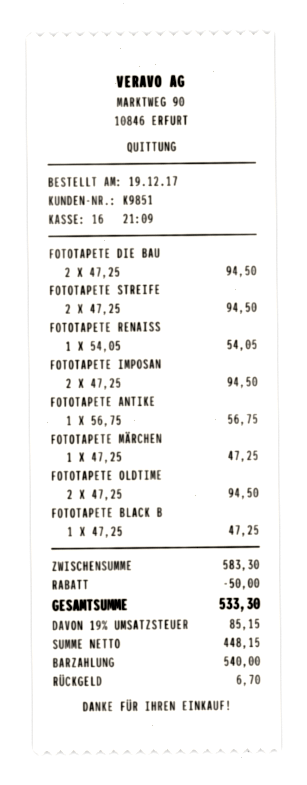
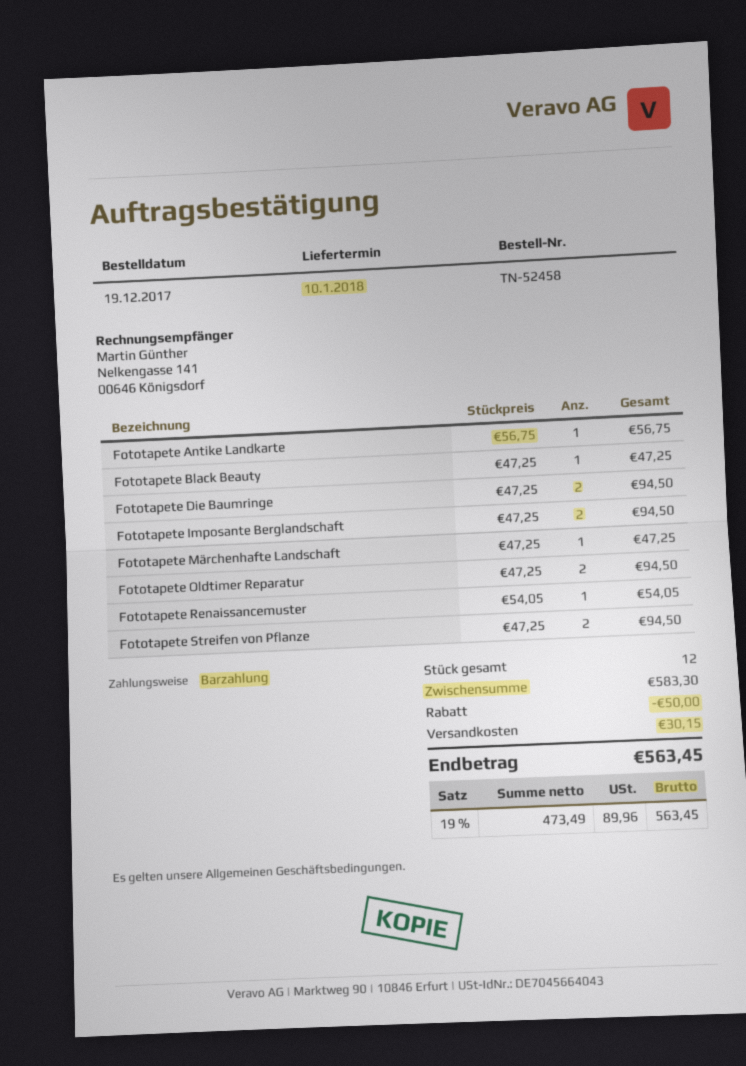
shipping: none -> 30.15
net: 448.15 -> 473.49
tax: 19% = 85.15 -> 19% = 89.96
total: 533.30 -> 563.45

